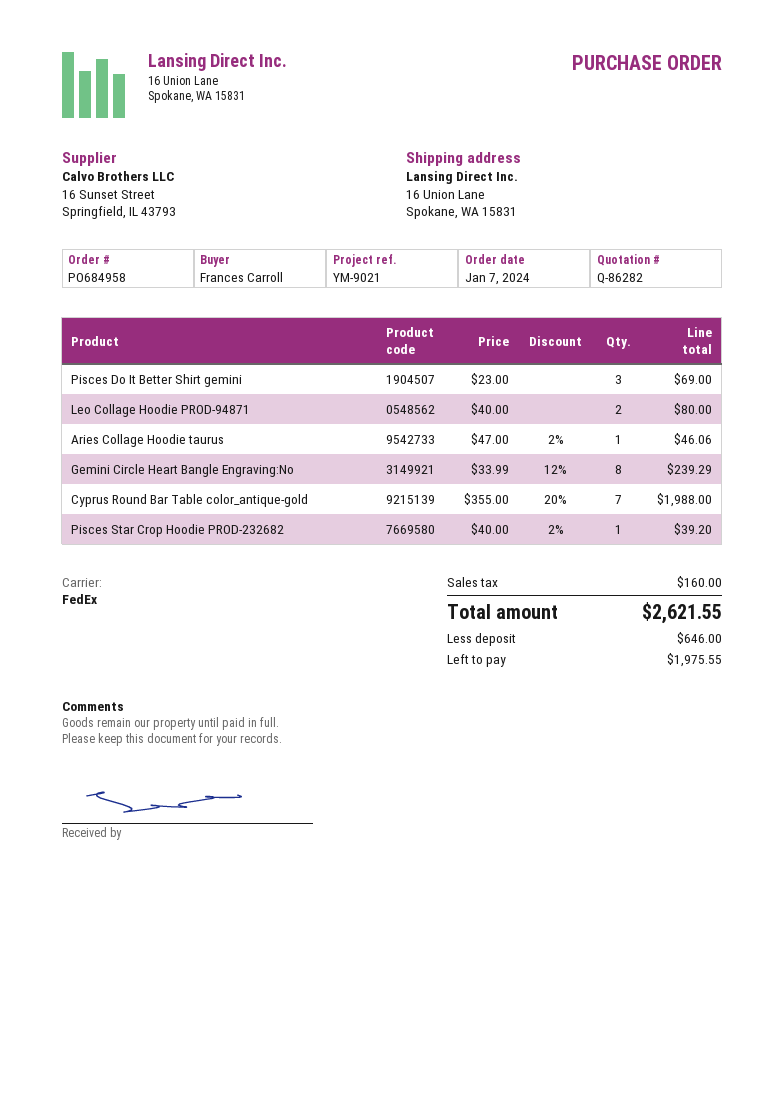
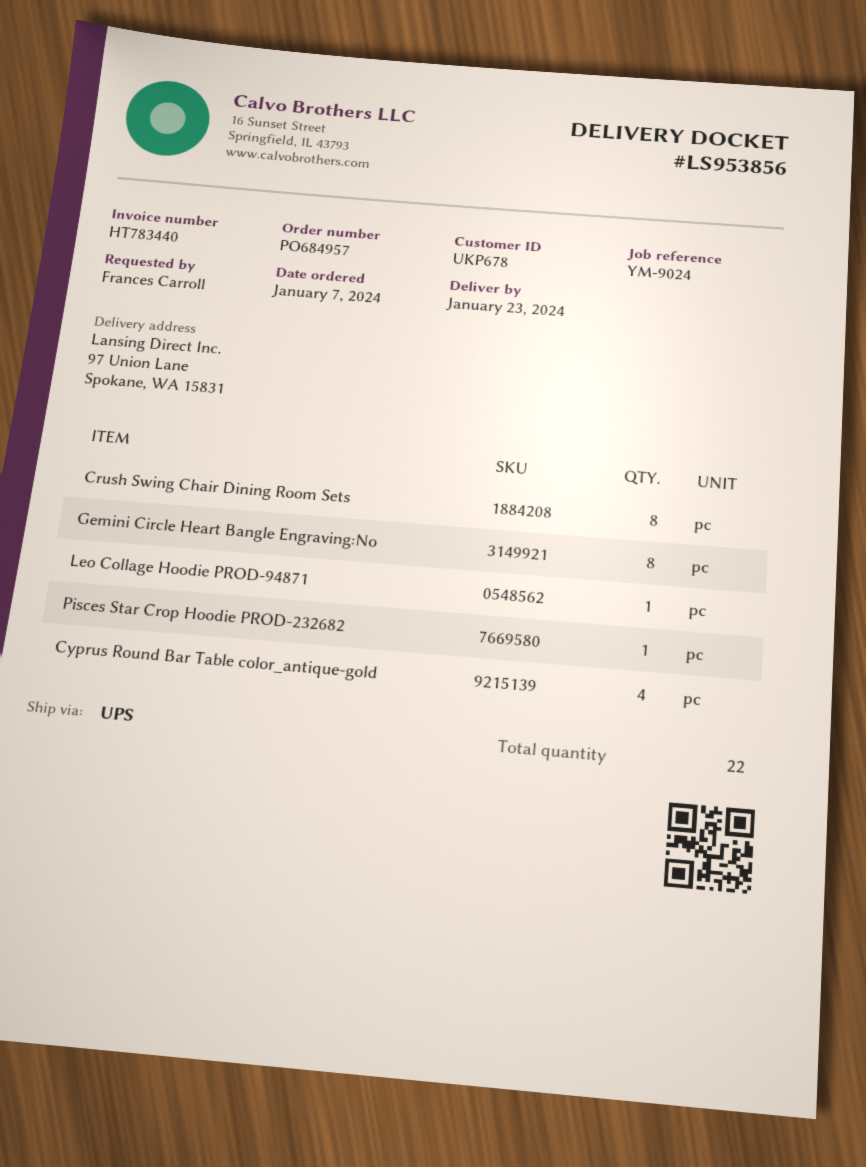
order number: PO684958 -> PO684957
reference: YM-9021 -> YM-9024
shipping method: FedEx -> UPS
ship to: 16 Union Lane, Spokane, WA 15831 -> 97 Union Lane, Spokane, WA 15831
Pisces Do It Better Shirt gemini: 3 -> none
Leo Collage Hoodie PROD-94871: 2 -> 1
Aries Collage Hoodie taurus: 1 -> none
Cyprus Round Bar Table color_antique-gold: 7 -> 4
Crush Swing Chair Dining Room Sets: none -> 8

